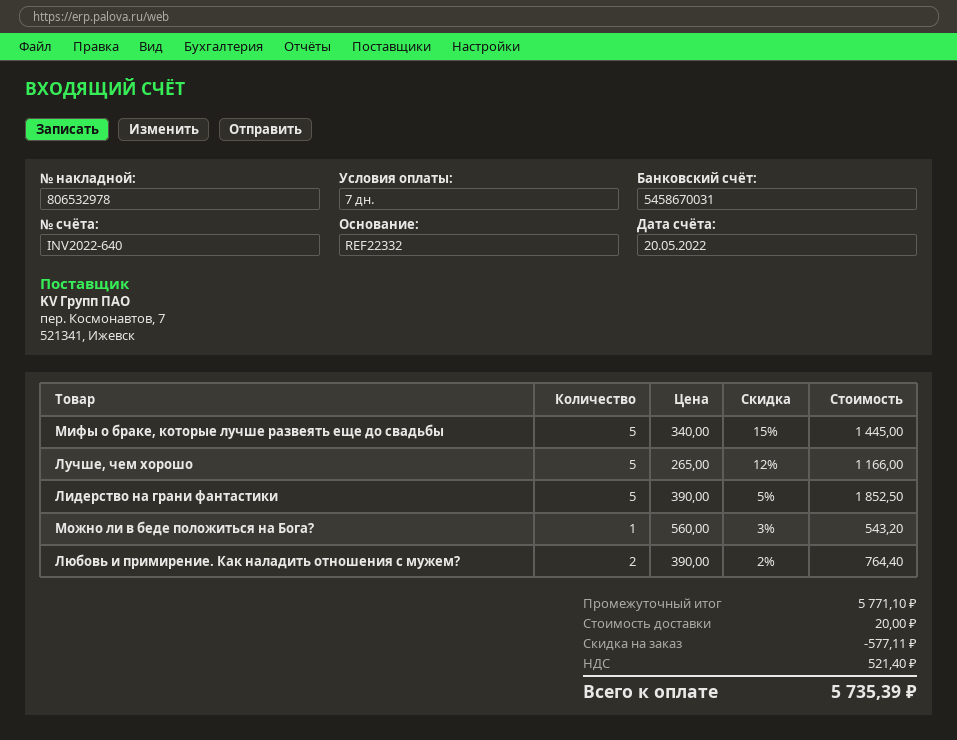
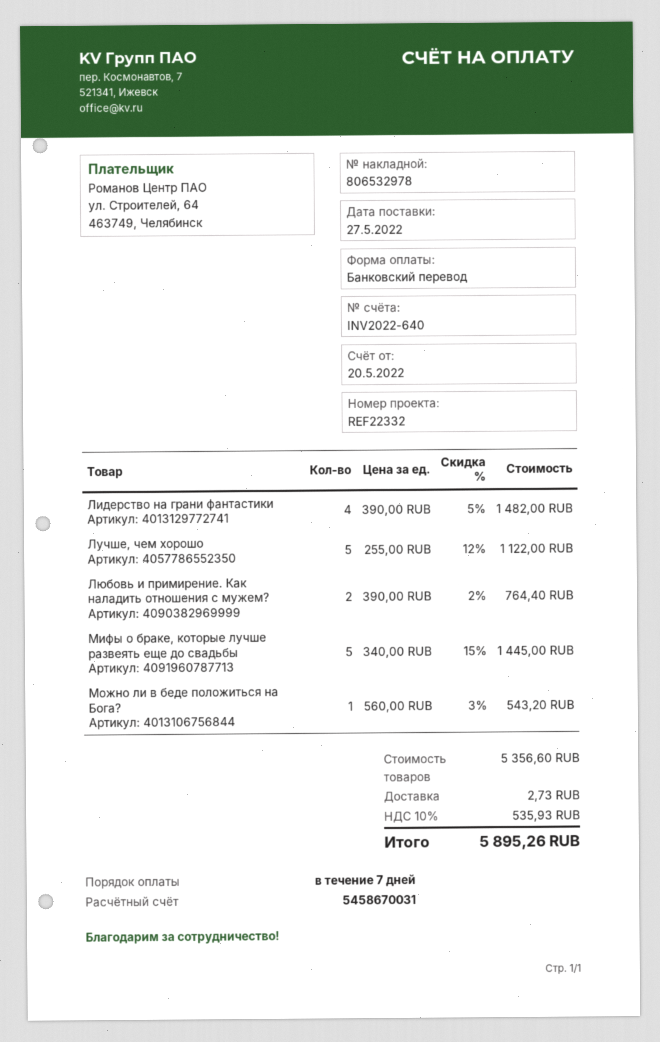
Лучше, чем хорошо: 5 x 265.00 - 12% = 1166.00 -> 5 x 255.00 - 12% = 1122.00
Лидерство на грани фантастики: 5 x 390.00 - 5% = 1852.50 -> 4 x 390.00 - 5% = 1482.00
subtotal: 5771.10 -> 5356.60
discount: 577.11 -> none
shipping: 20.00 -> 2.73
tax: 521.40 -> 535.93
total: 5735.39 -> 5895.26

